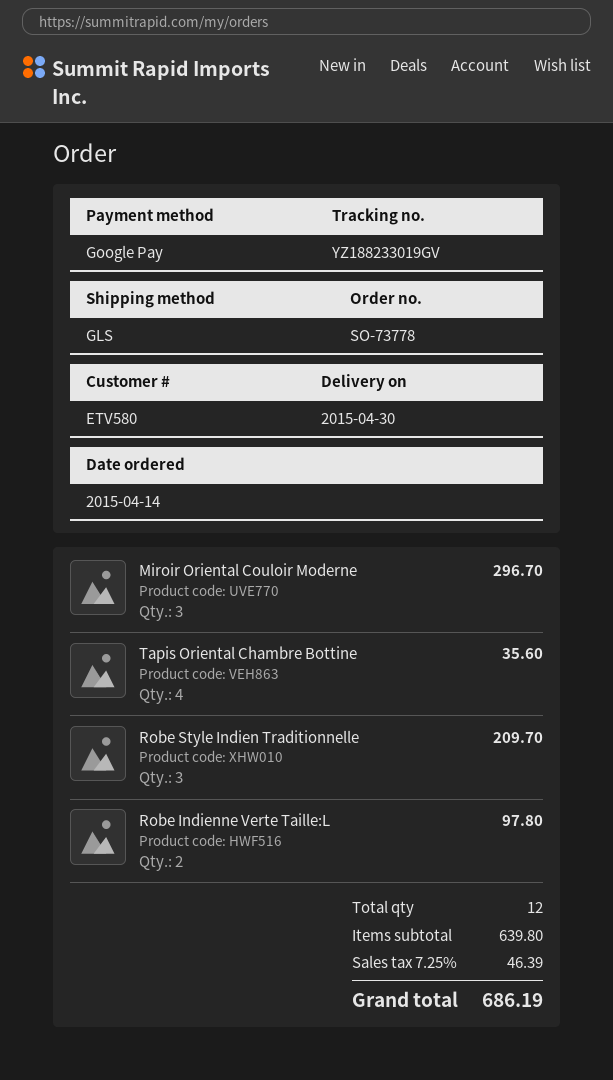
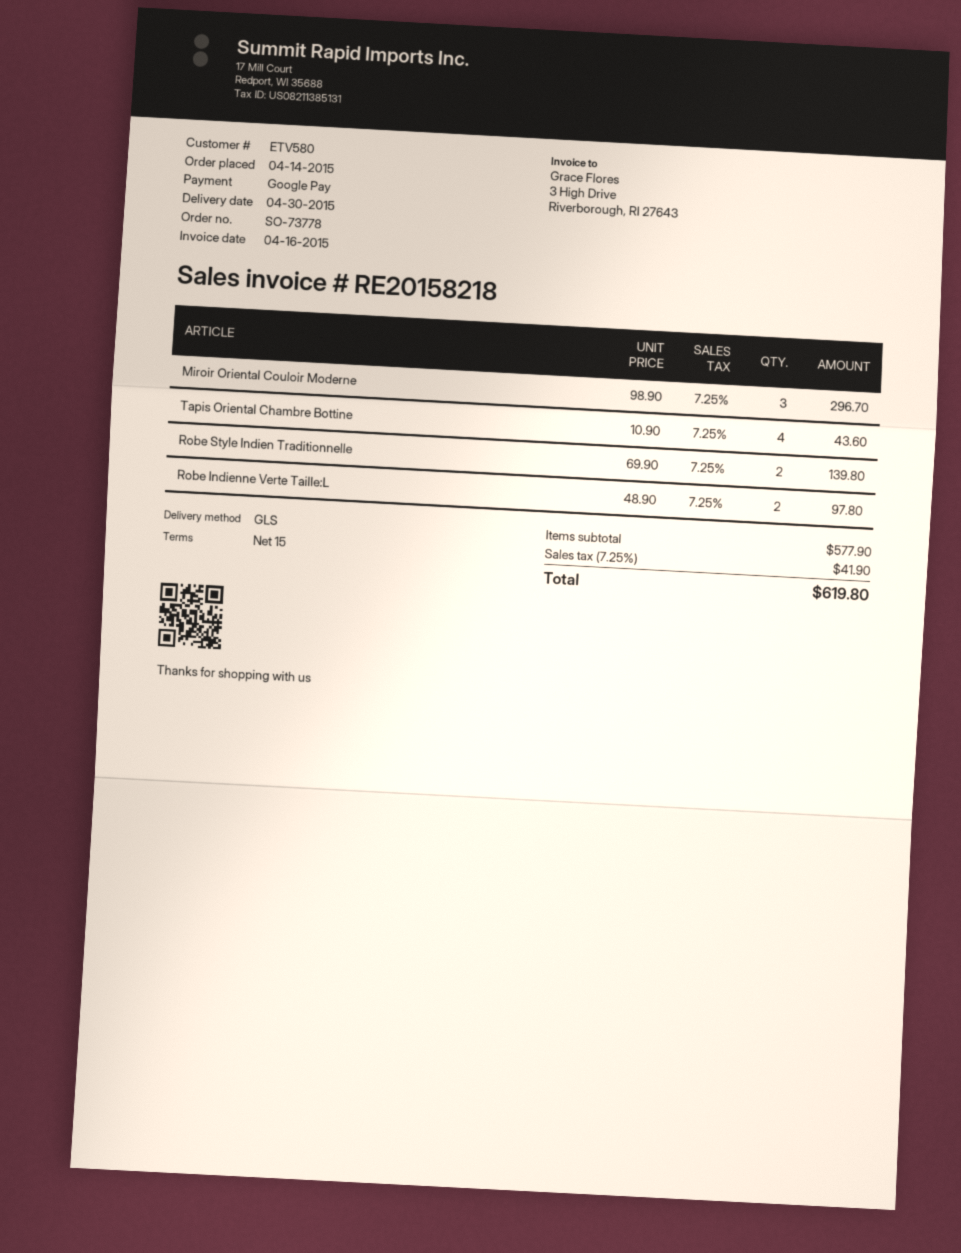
Tapis Oriental Chambre Bottine: 4 for 35.60 -> 4 for 43.60
Robe Style Indien Traditionnelle: 3 for 209.70 -> 2 for 139.80
subtotal: 639.80 -> 577.90
tax: 7.25% = 46.39 -> 7.25% = 41.90
total: 686.19 -> 619.80

